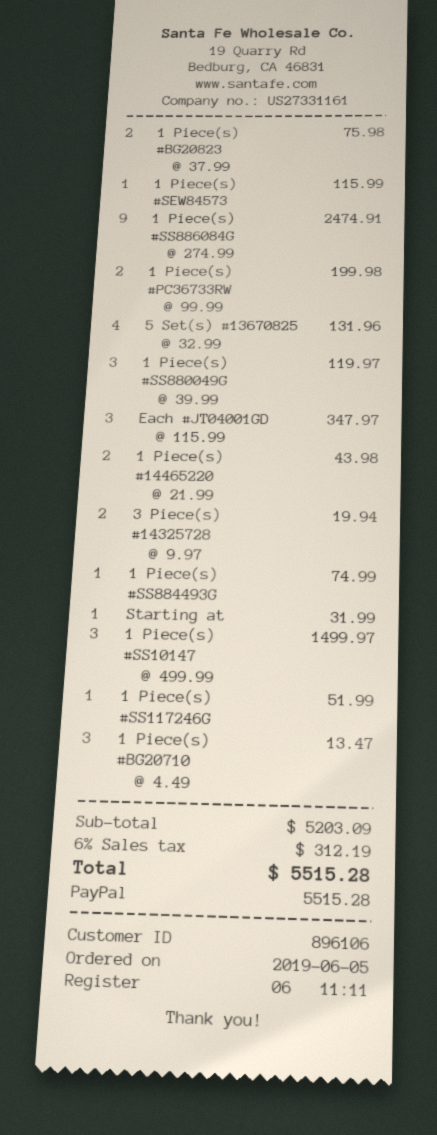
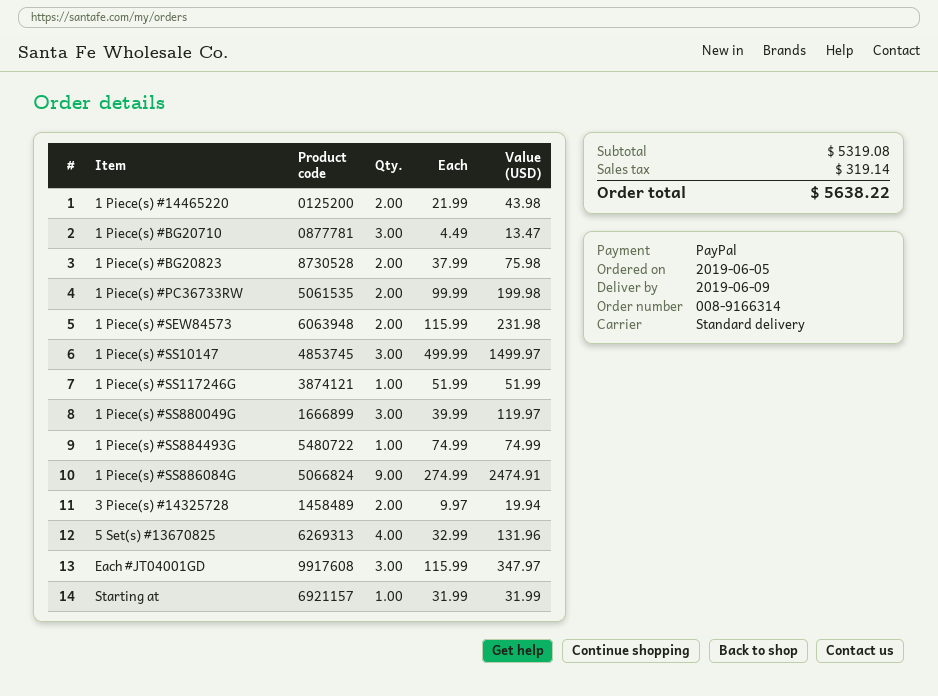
1 Piece(s) #SEW84573: 1 x 115.99 = 115.99 -> 2 x 115.99 = 231.98
subtotal: 5203.09 -> 5319.08
tax: 312.19 -> 319.14
total: 5515.28 -> 5638.22

